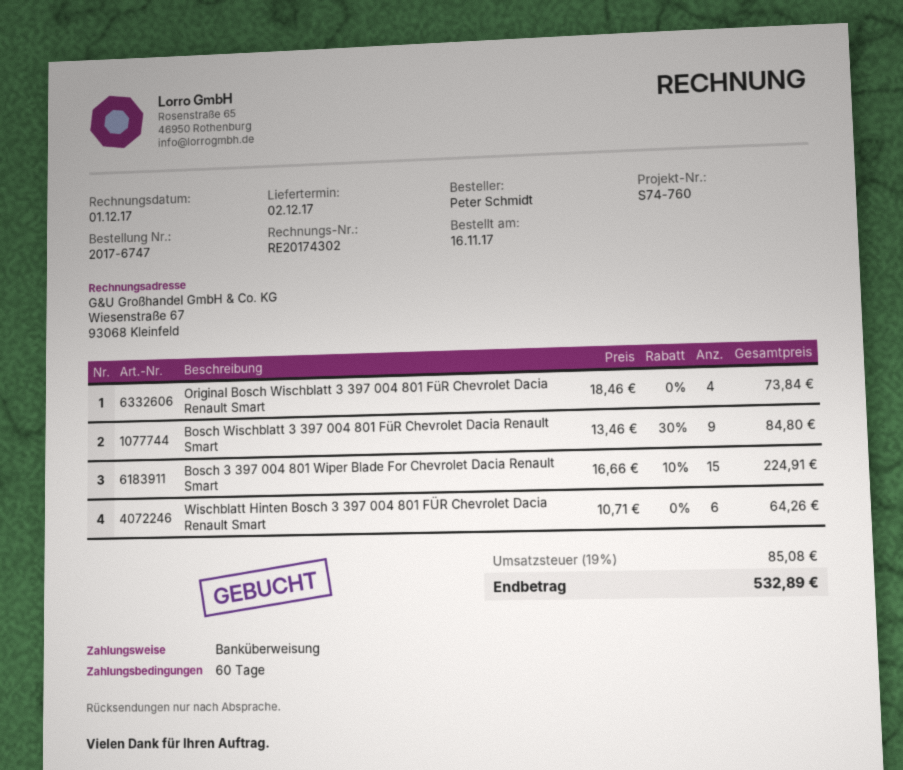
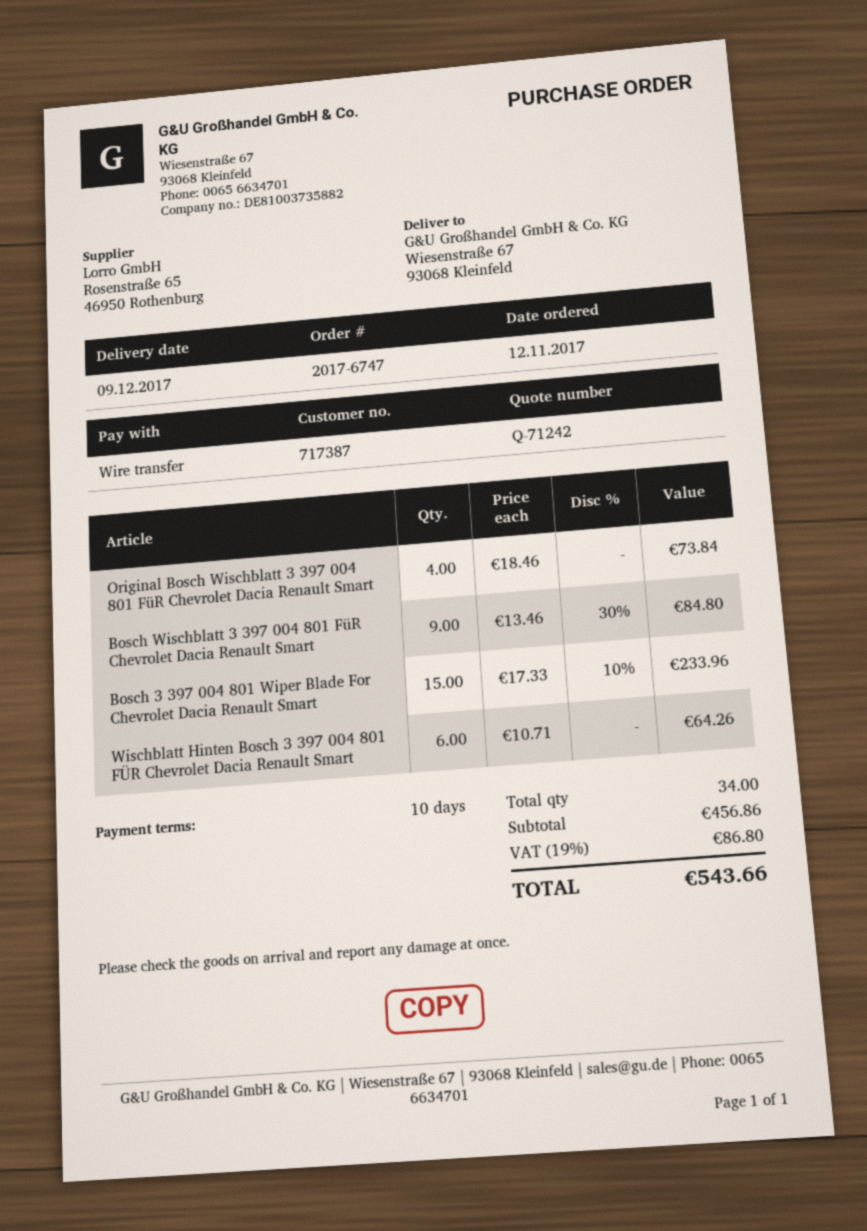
order date: 2017-11-16 -> 2017-11-12
delivery date: 2017-12-02 -> 2017-12-09
payment terms: 60 days -> 10 days
Bosch 3 397 004 801 Wiper Blade For Chevrolet Dacia Renault Smart: 15 x 16.66 - 10% = 224.91 -> 15 x 17.33 - 10% = 233.96
tax: 19% = 85.08 -> 19% = 86.80
total: 532.89 -> 543.66

